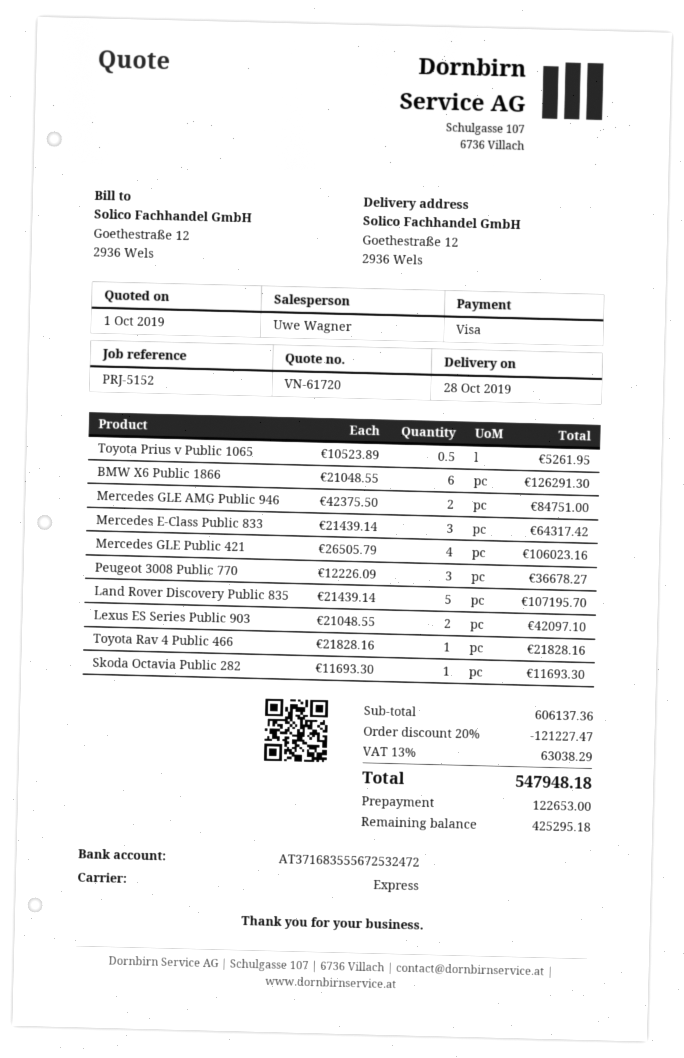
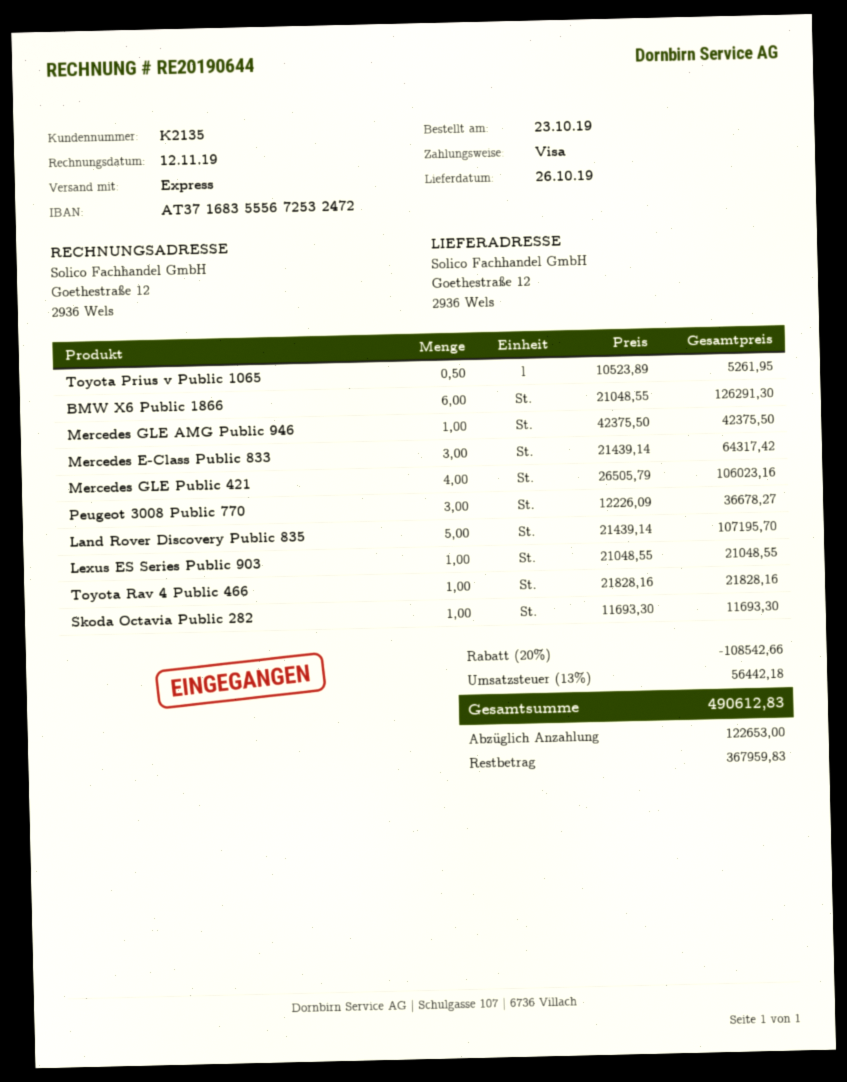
delivery date: 2019-10-28 -> 2019-10-26
Mercedes GLE AMG Public 946: 2 x 42375.50 = 84751.00 -> 1 x 42375.50 = 42375.50
Lexus ES Series Public 903: 2 x 21048.55 = 42097.10 -> 1 x 21048.55 = 21048.55
discount: 20% = 121227.47 -> 20% = 108542.66
tax: 13% = 63038.29 -> 13% = 56442.18
total: 547948.18 -> 490612.83
balance: 425295.18 -> 367959.83

